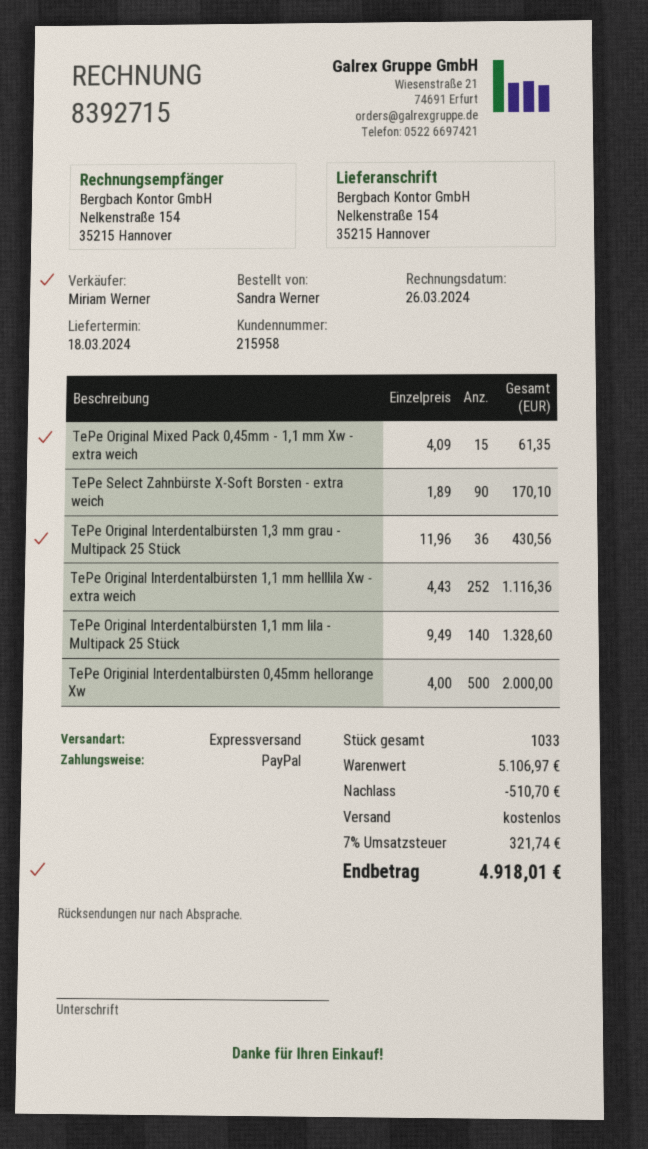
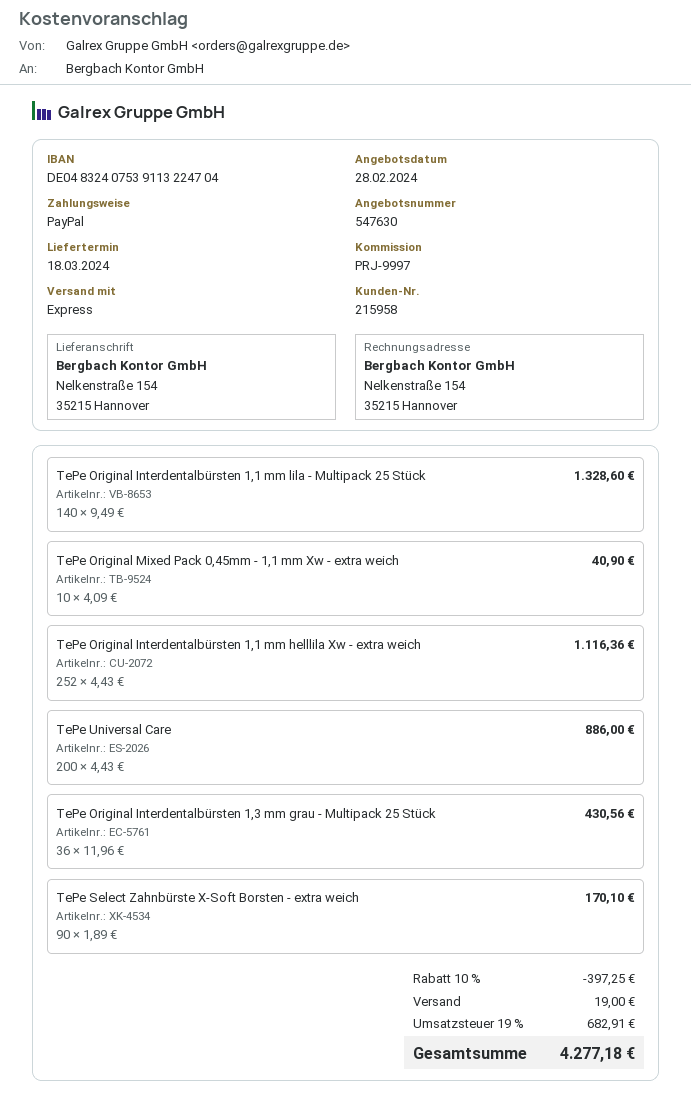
TePe Original Mixed Pack 0,45mm - 1,1 mm Xw - extra weich: 15 x 4.09 = 61.35 -> 10 x 4.09 = 40.90
TePe Originial Interdentalbürsten 0,45mm hellorange Xw: 500 x 4.00 = 2000.00 -> none
TePe Universal Care: none -> 200 x 4.43 = 886.00
discount: 510.70 -> 397.25
shipping: 0.00 -> 19.00
tax: 7% = 321.74 -> 19% = 682.91
total: 4918.01 -> 4277.18

